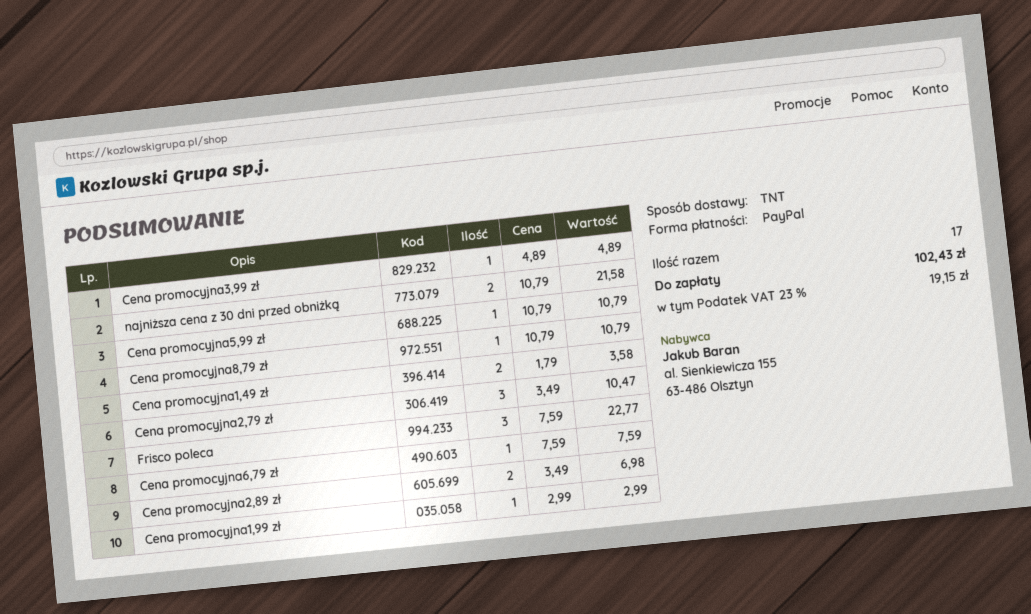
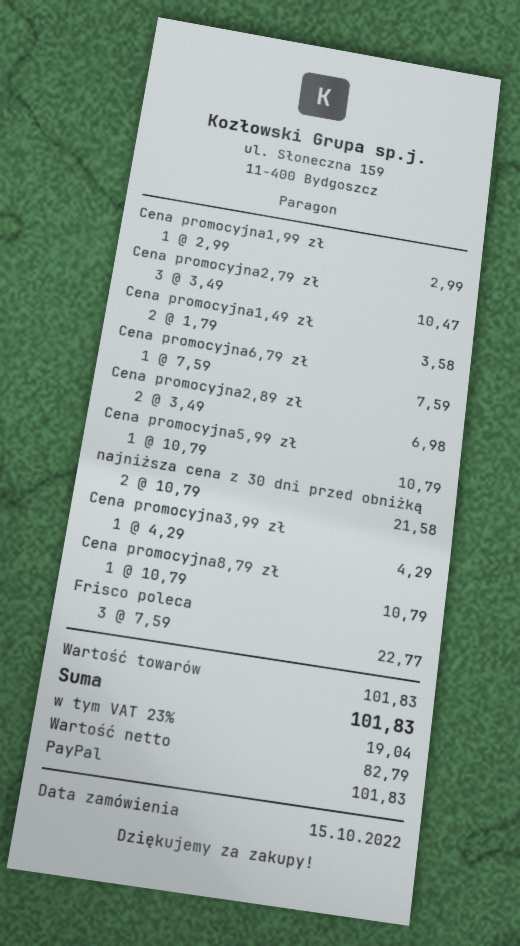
Cena promocyjna3,99 zł: 1 x 4.89 = 4.89 -> 1 x 4.29 = 4.29
tax: 23% = 19.15 -> 23% = 19.04
total: 102.43 -> 101.83

